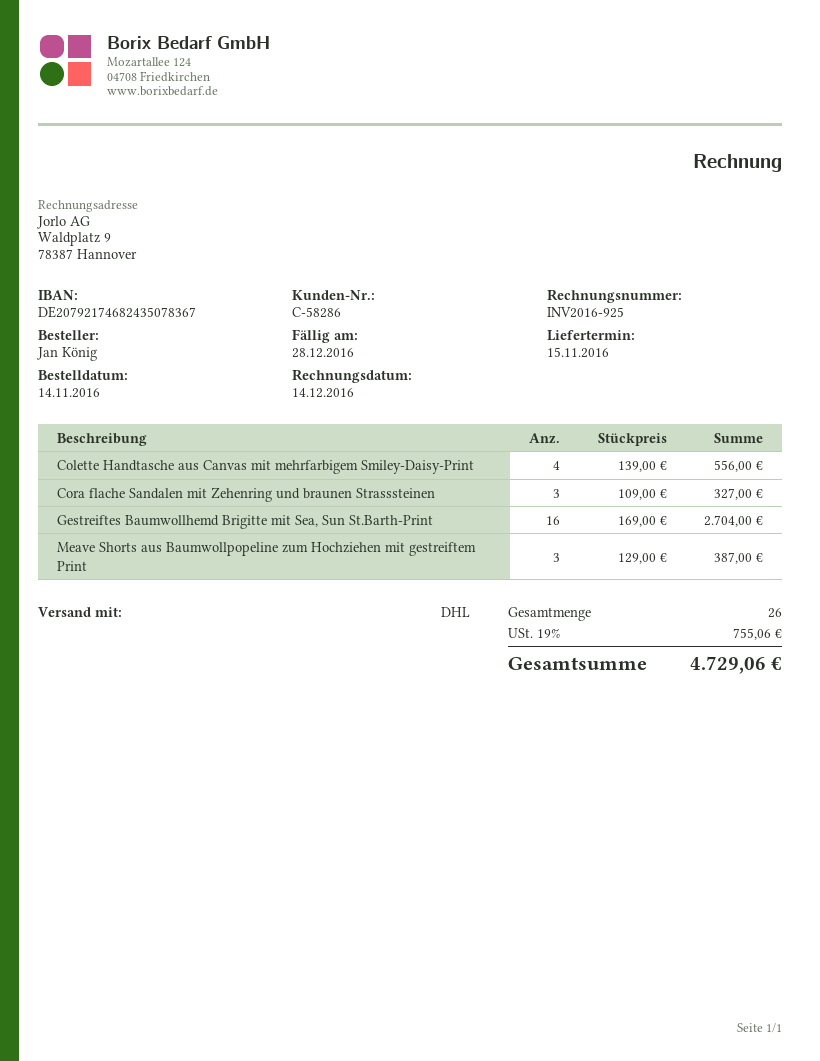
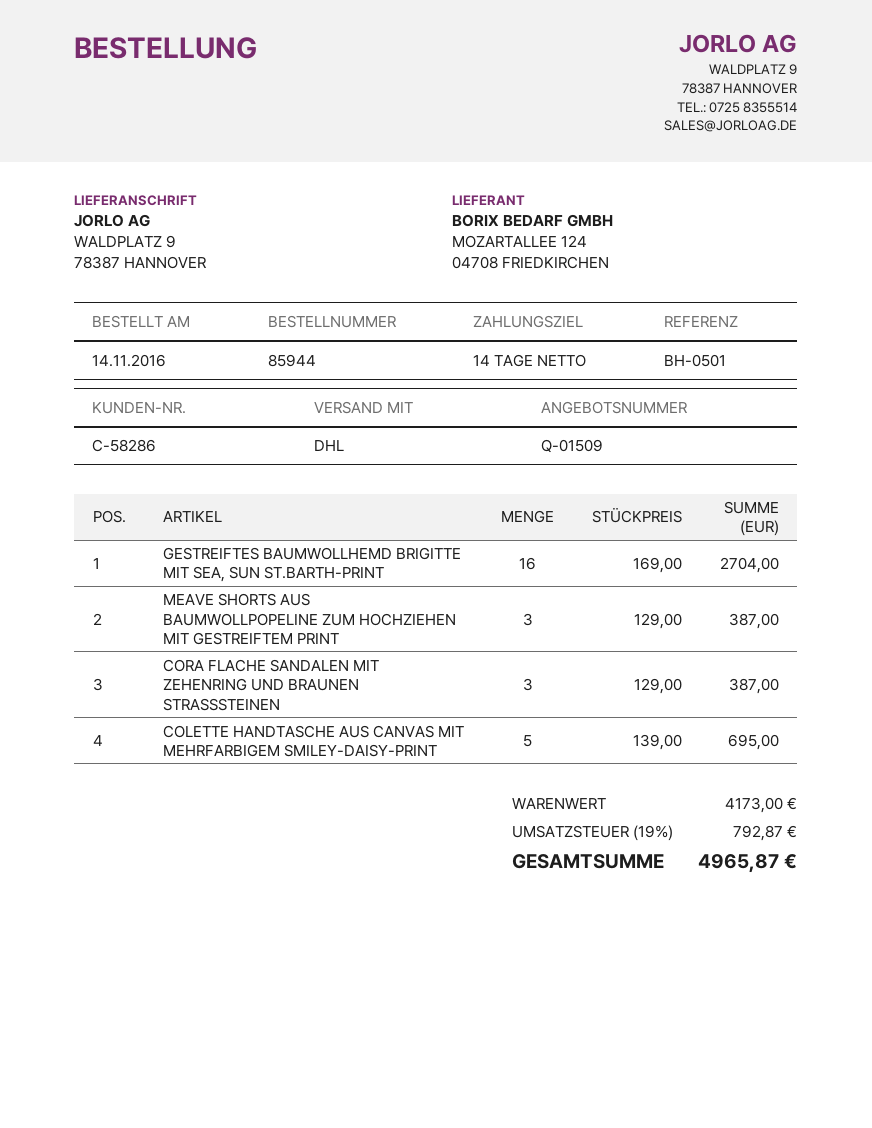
Colette Handtasche aus Canvas mit mehrfarbigem Smiley-Daisy-Print: 4 x 139.00 = 556.00 -> 5 x 139.00 = 695.00
Cora flache Sandalen mit Zehenring und braunen Strasssteinen: 3 x 109.00 = 327.00 -> 3 x 129.00 = 387.00
tax: 19% = 755.06 -> 19% = 792.87
total: 4729.06 -> 4965.87

